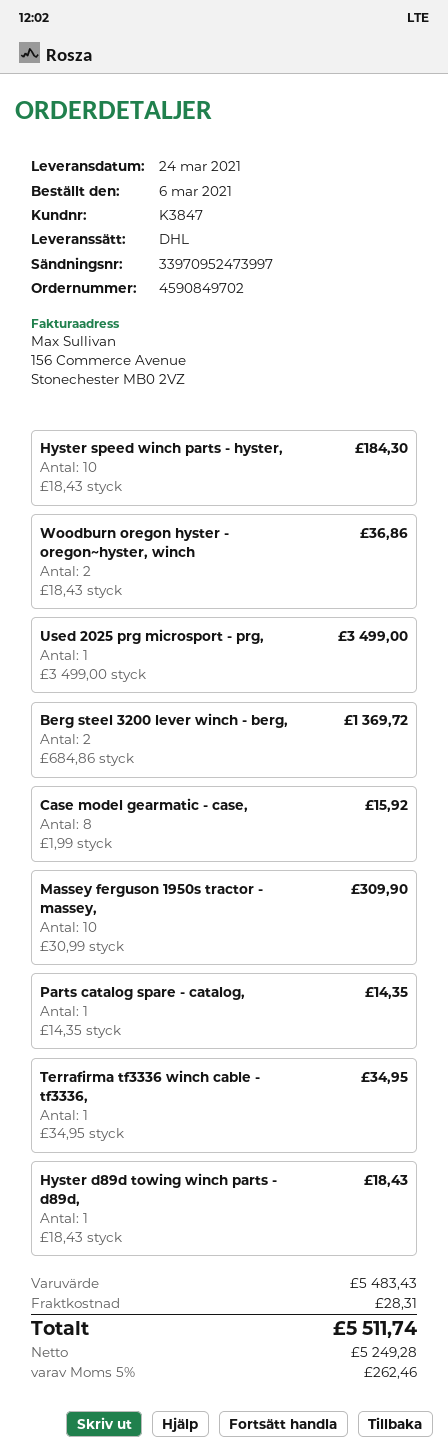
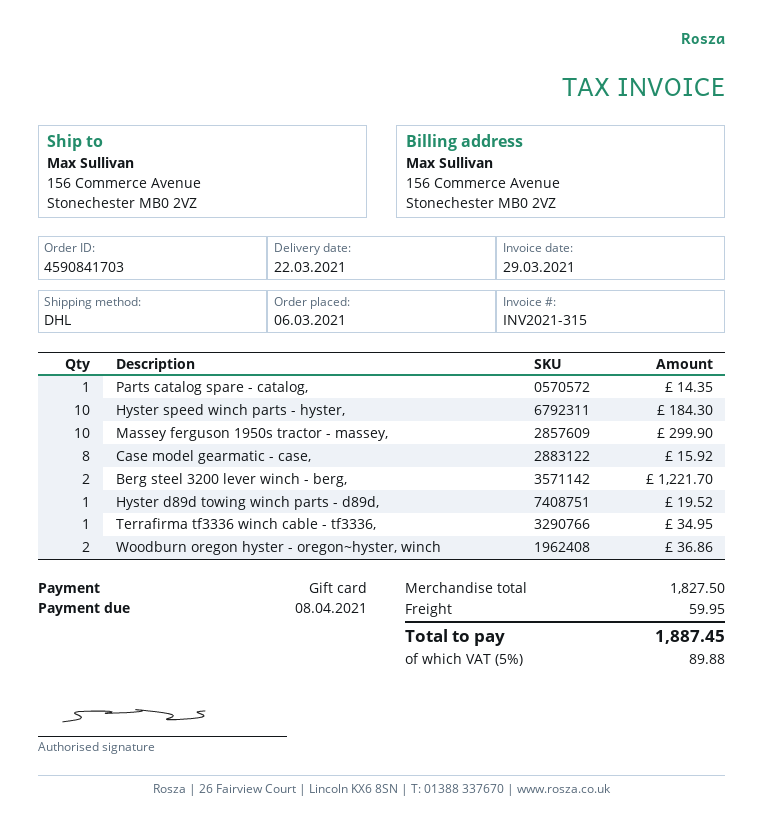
order number: 4590849702 -> 4590841703
delivery date: 2021-03-24 -> 2021-03-22
Used 2025 prg microsport - prg,: 1 for 3499.00 -> none
Berg steel 3200 lever winch - berg,: 2 for 1369.72 -> 2 for 1221.70
Massey ferguson 1950s tractor - massey,: 10 for 309.90 -> 10 for 299.90
Hyster d89d towing winch parts - d89d,: 1 for 18.43 -> 1 for 19.52
subtotal: 5483.43 -> 1827.50
shipping: 28.31 -> 59.95
tax: 5% = 262.46 -> 5% = 89.88
total: 5511.74 -> 1887.45

